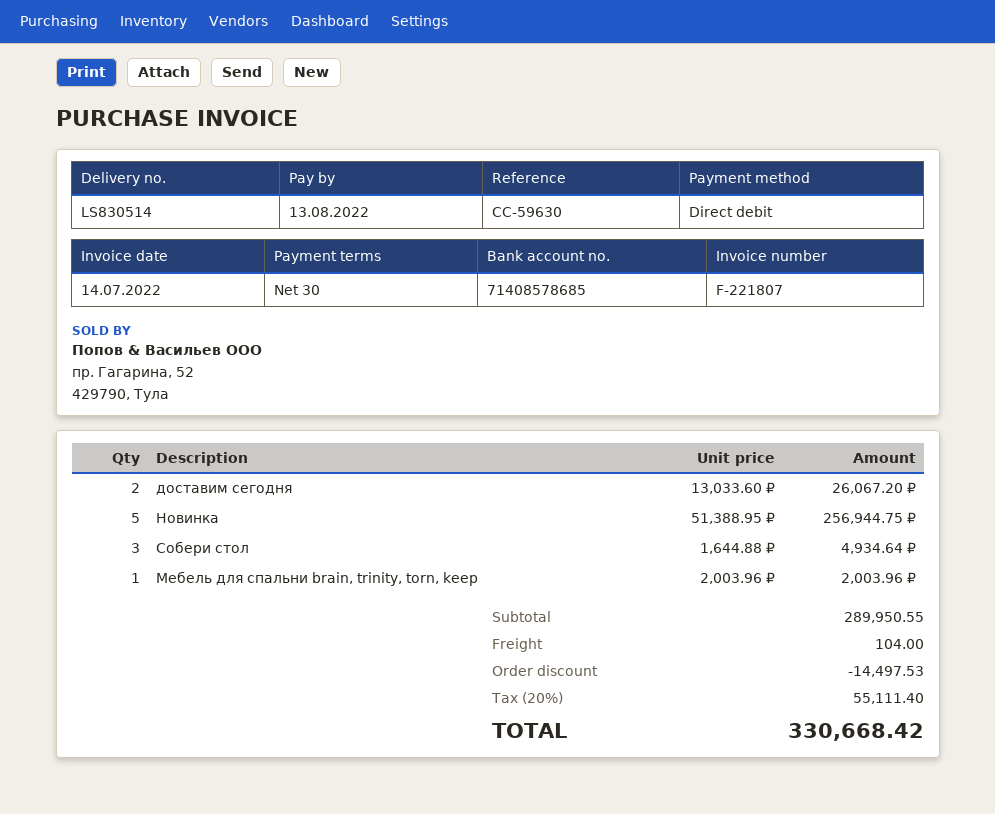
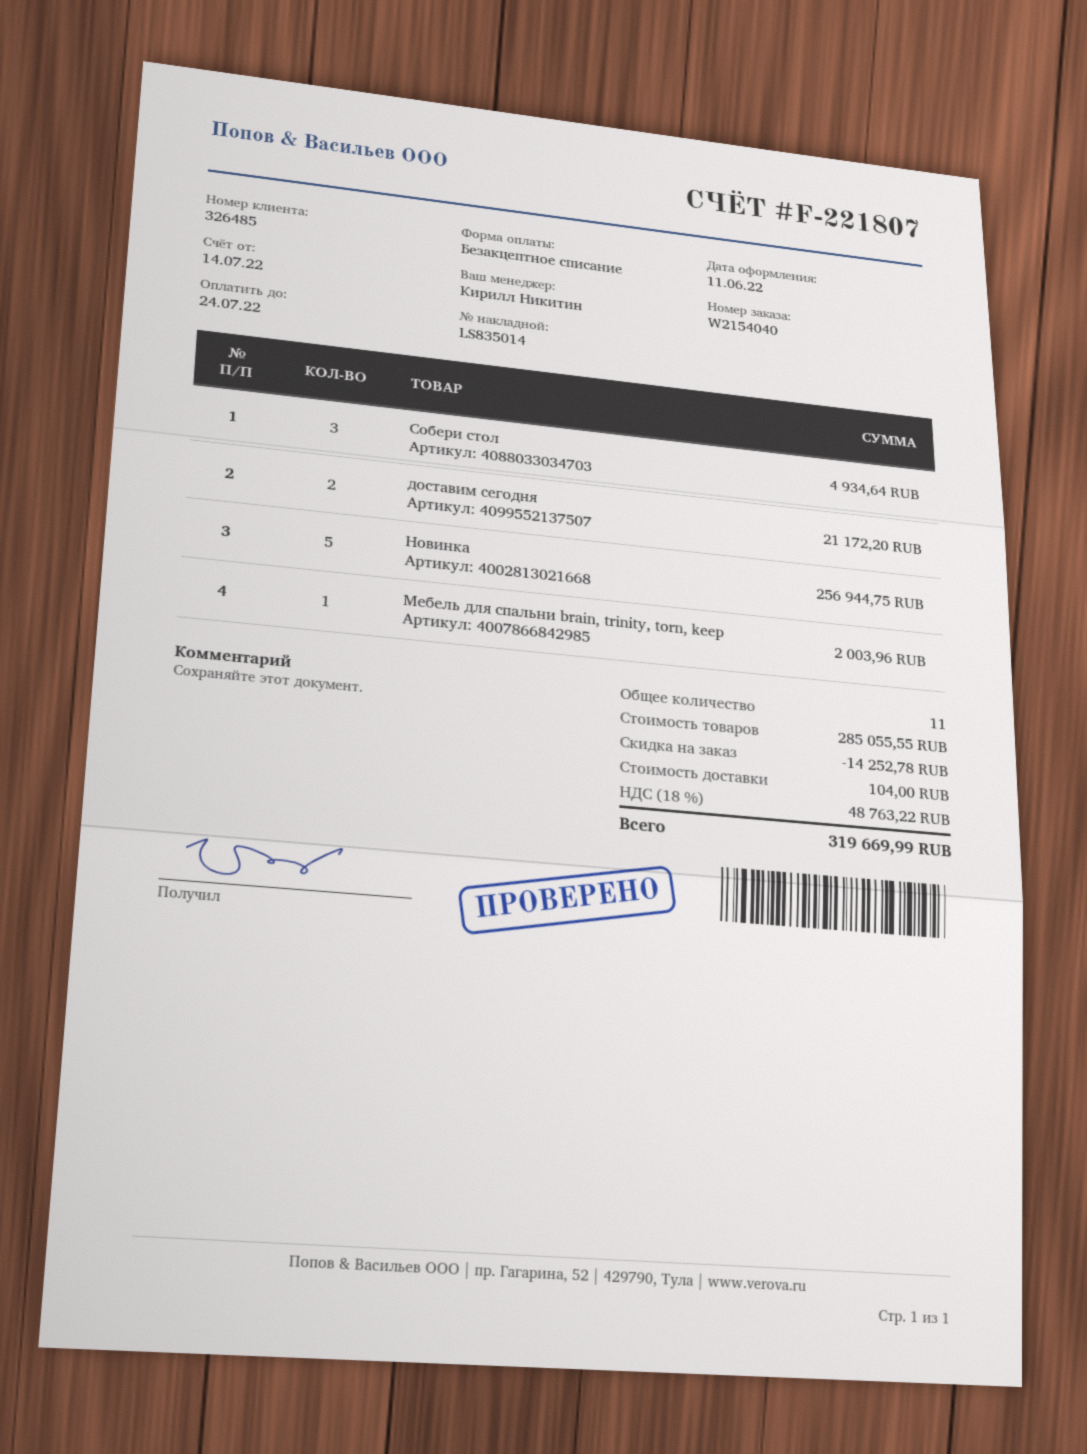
delivery note number: LS830514 -> LS835014
due date: 2022-08-13 -> 2022-07-24
доставим сегодня: 2 for 26067.20 -> 2 for 21172.20
subtotal: 289950.55 -> 285055.55
discount: 14497.53 -> 14252.78
tax: 20% = 55111.40 -> 18% = 48763.22
total: 330668.42 -> 319669.99

